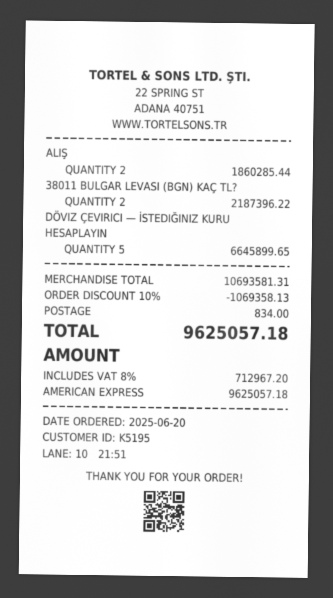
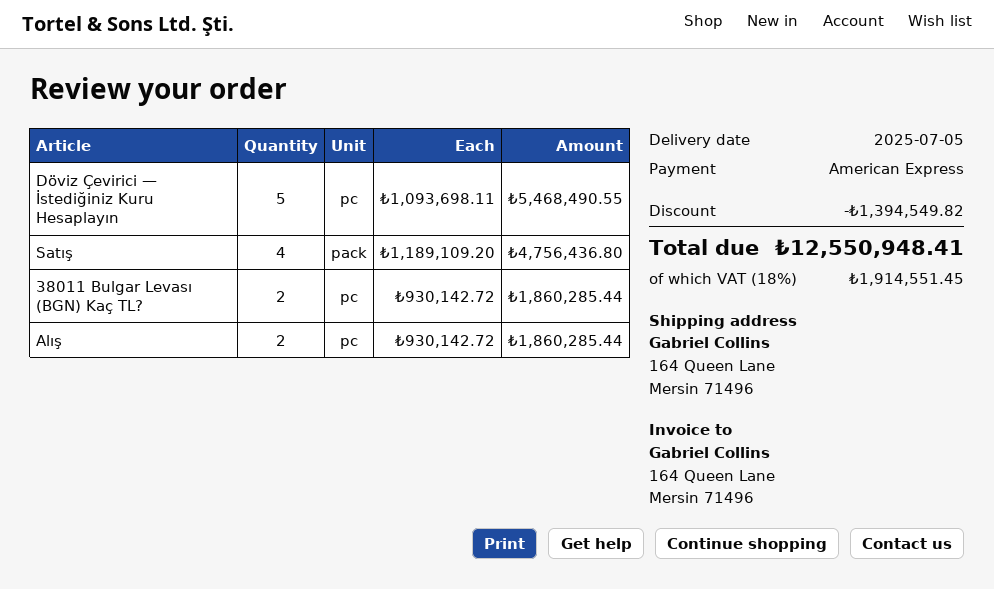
38011 BULGAR LEVASI (BGN) KAÇ TL?: 2 for 2187396.22 -> 2 for 1860285.44
DÖVIZ ÇEVIRICI — İSTEDIĞINIZ KURU HESAPLAYIN: 5 for 6645899.65 -> 5 for 5468490.55
Satış: none -> 4 for 4756436.80
discount: 1069358.13 -> 1394549.82
shipping: 834.00 -> none
tax: 8% = 712967.20 -> 18% = 1914551.45
total: 9625057.18 -> 12550948.41

